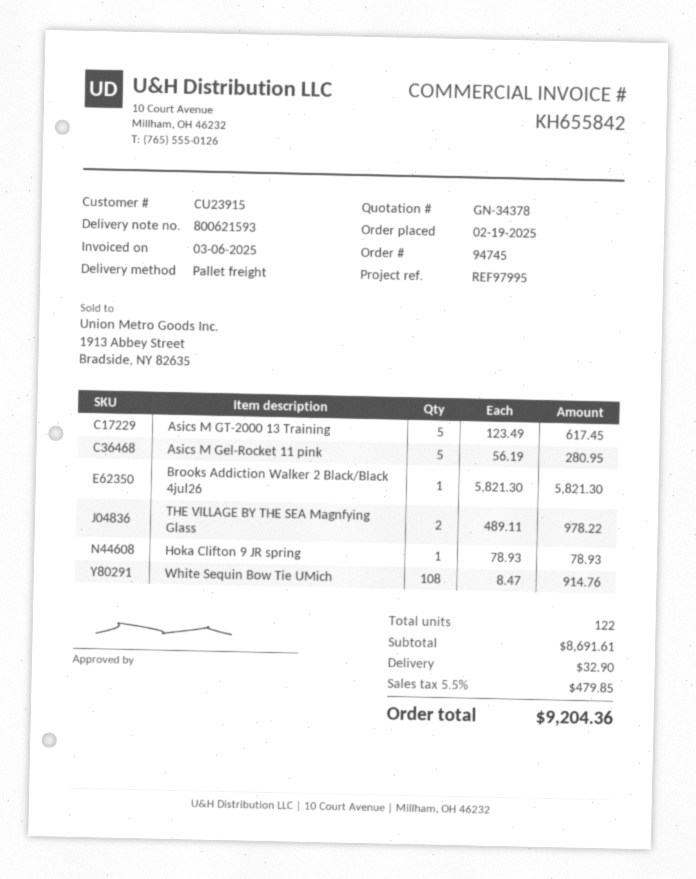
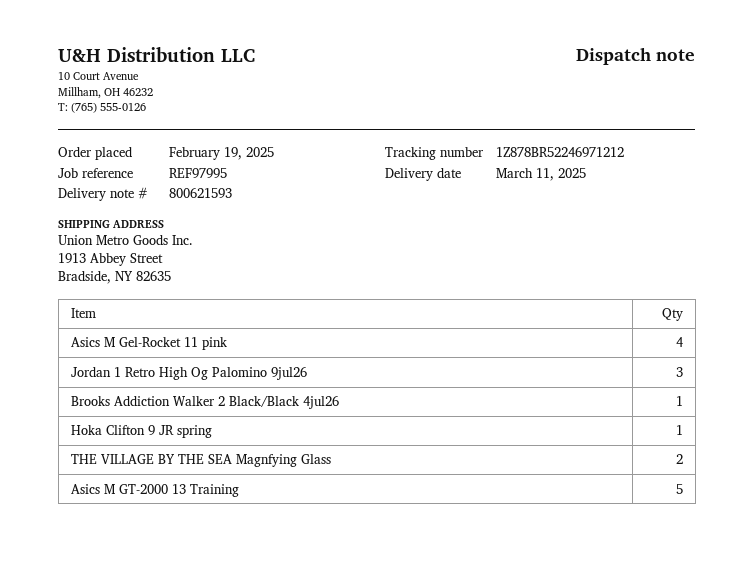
Asics M Gel-Rocket 11 pink: 5 -> 4
White Sequin Bow Tie UMich: 108 -> none
Jordan 1 Retro High Og Palomino 9jul26: none -> 3

